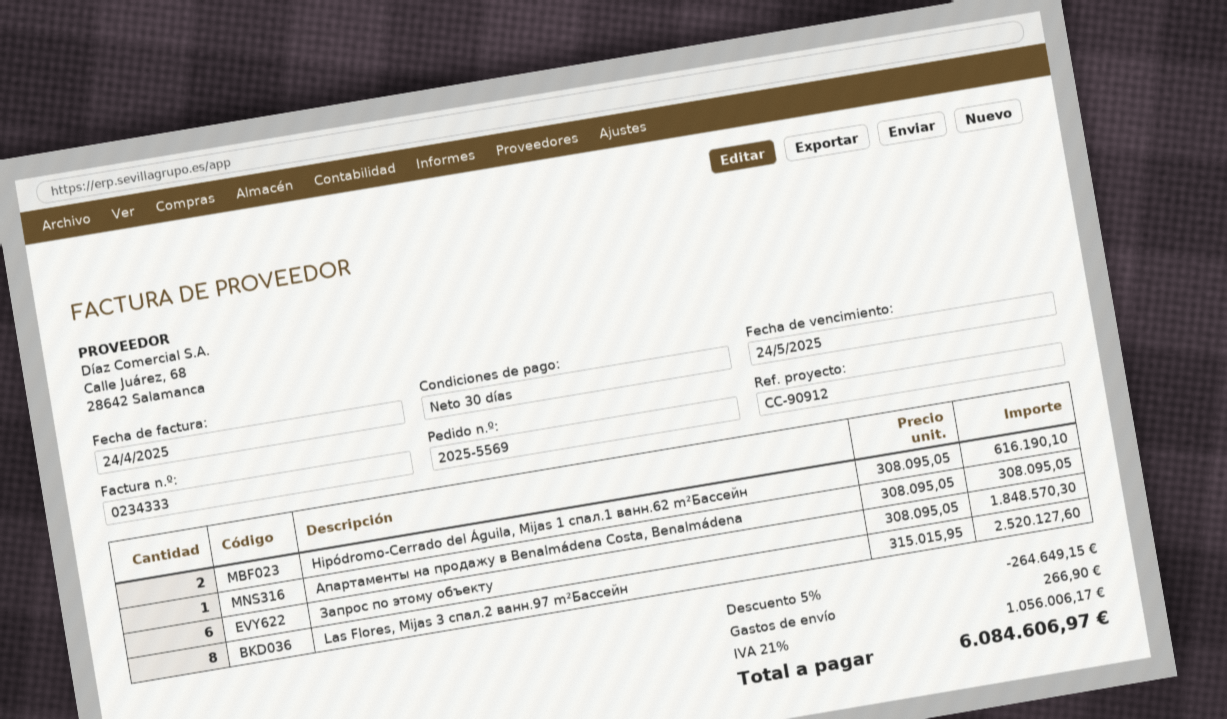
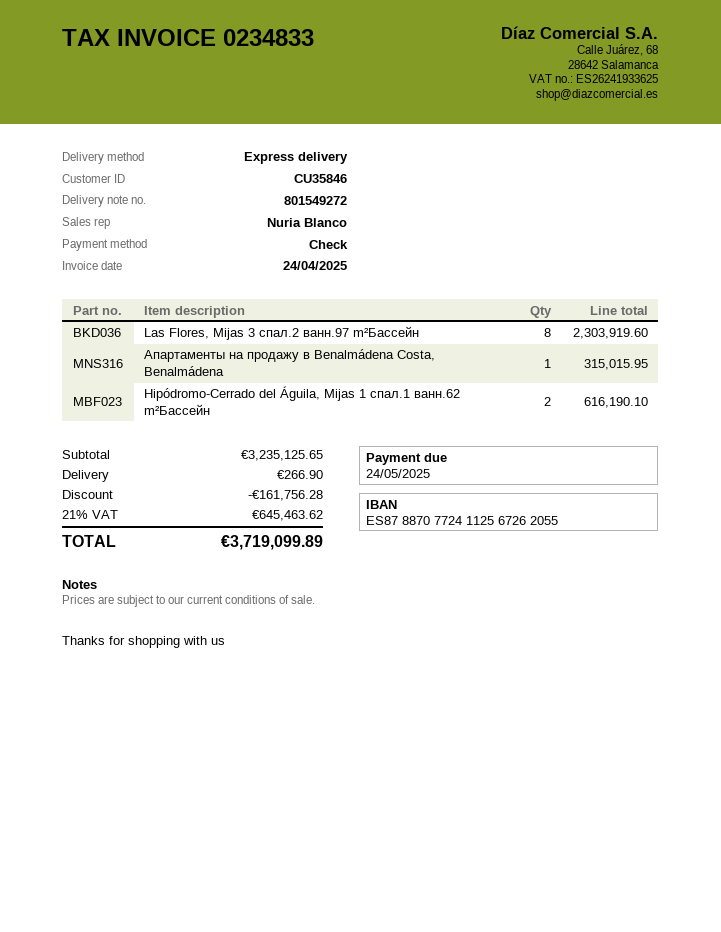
invoice number: 0234333 -> 0234833
Апартаменты на продажу в Benalmádena Costa, Benalmádena: 1 for 308095.05 -> 1 for 315015.95
Запрос по этому объекту: 6 for 1848570.30 -> none
Las Flores, Mijas 3 спал.2 ванн.97 m²Бассейн: 8 for 2520127.60 -> 8 for 2303919.60
discount: 264649.15 -> 161756.28
tax: 21% = 1056006.17 -> 21% = 645463.62
total: 6084606.97 -> 3719099.89

